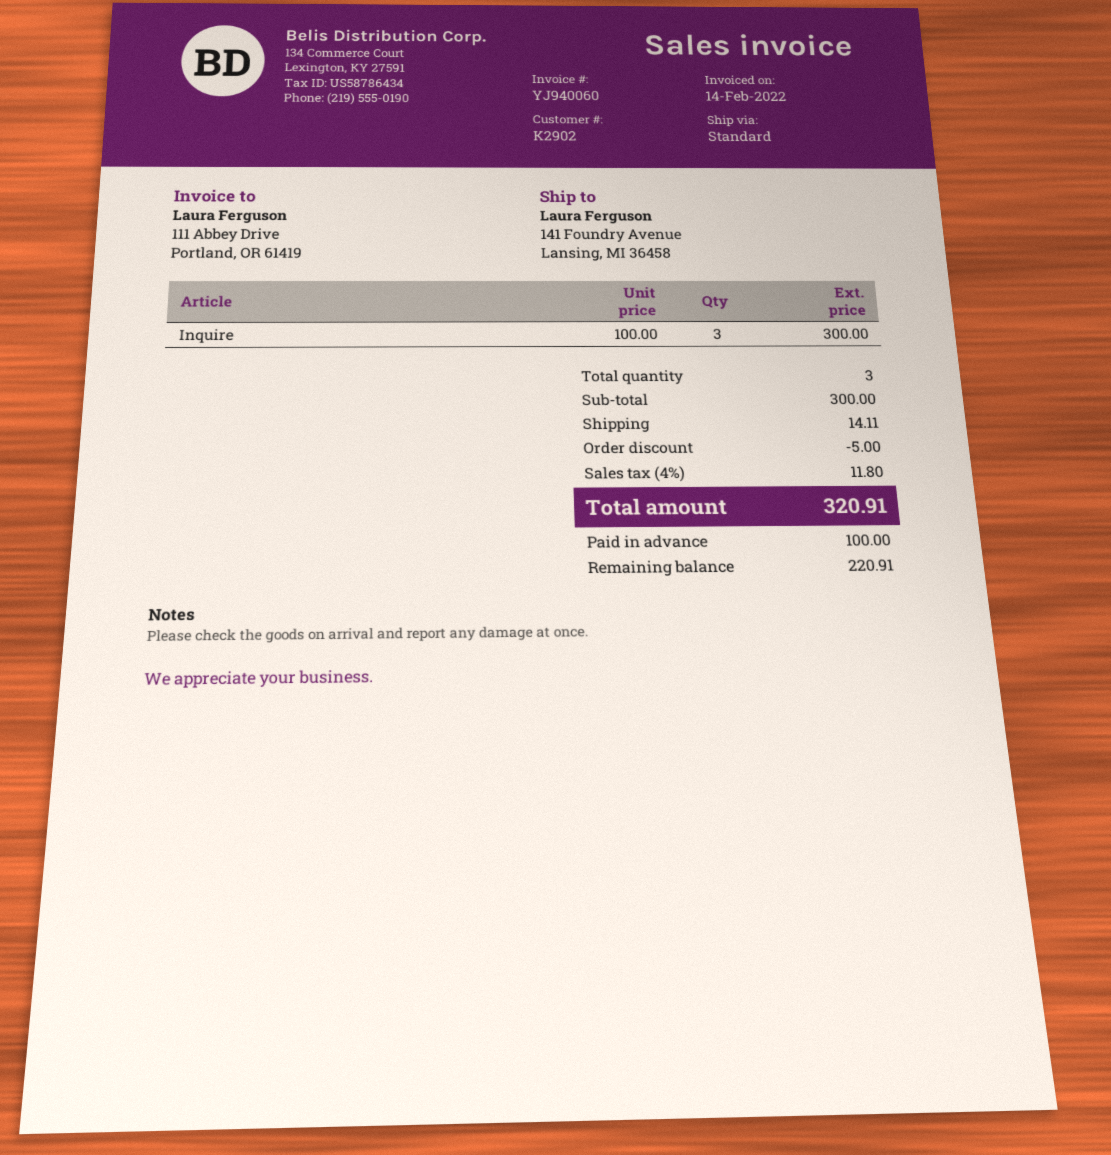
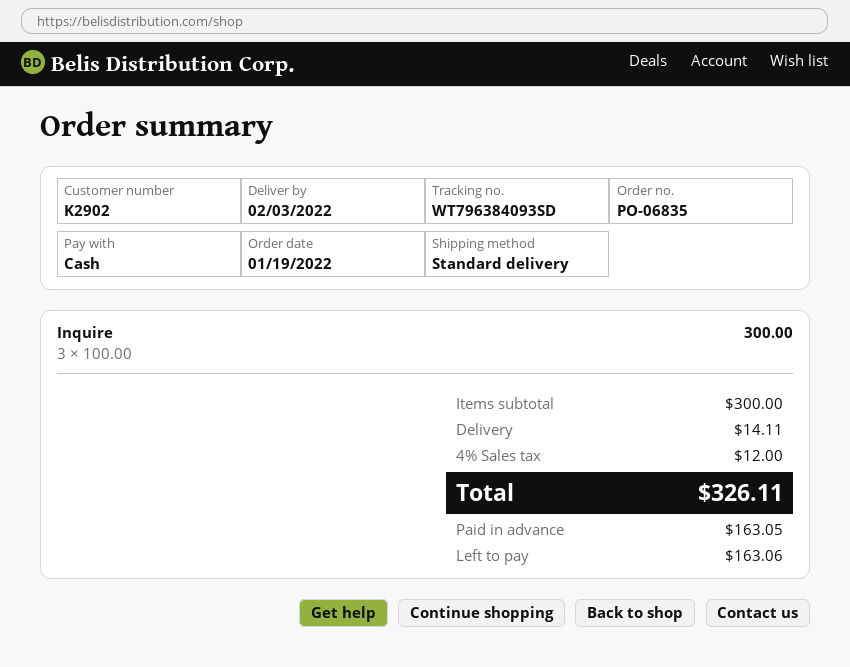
discount: 5.00 -> none
tax: 4% = 11.80 -> 4% = 12.00
total: 320.91 -> 326.11
deposit: 100.00 -> 163.05
balance: 220.91 -> 163.06

